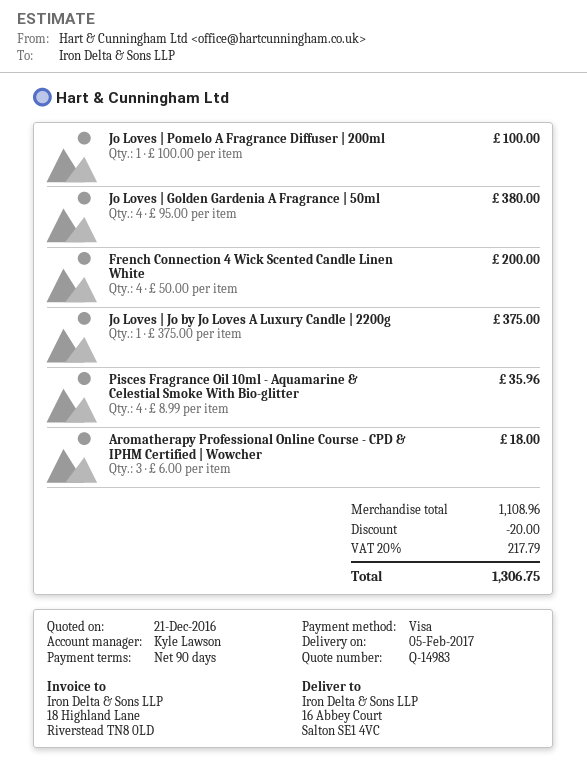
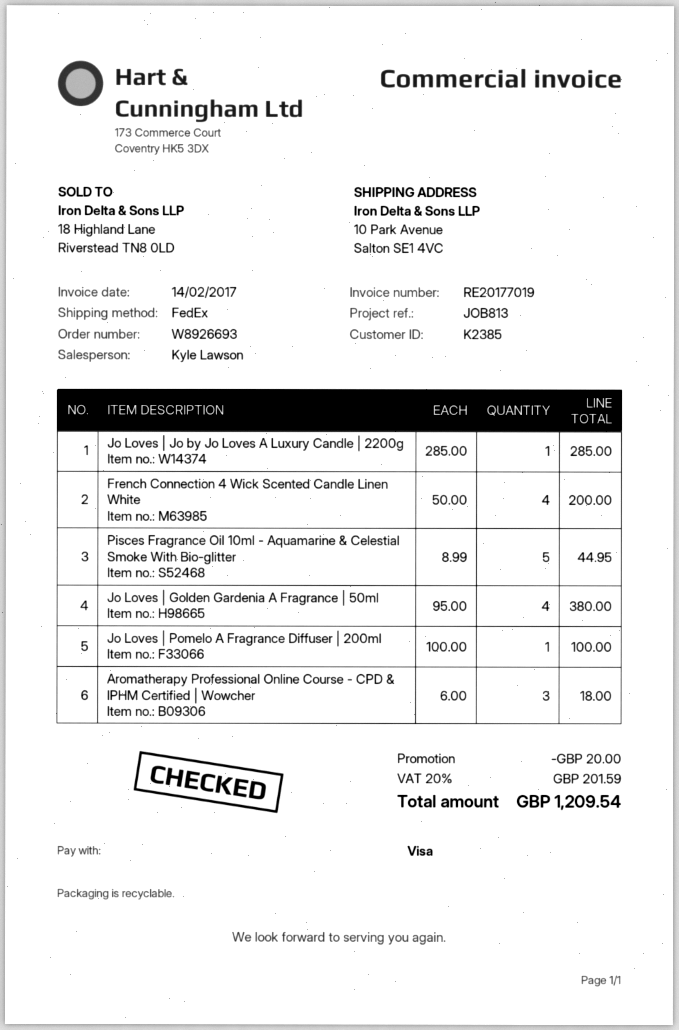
ship to: 16 Abbey Court, Salton SE1 4VC -> 10 Park Avenue, Salton SE1 4VC
Jo Loves | Jo by Jo Loves A Luxury Candle | 2200g: 1 x 375.00 = 375.00 -> 1 x 285.00 = 285.00
Pisces Fragrance Oil 10ml - Aquamarine & Celestial Smoke With Bio-glitter: 4 x 8.99 = 35.96 -> 5 x 8.99 = 44.95
tax: 20% = 217.79 -> 20% = 201.59
total: 1306.75 -> 1209.54

